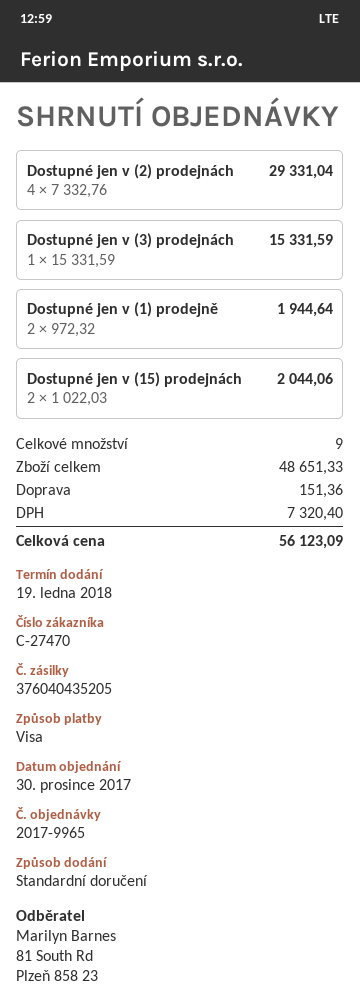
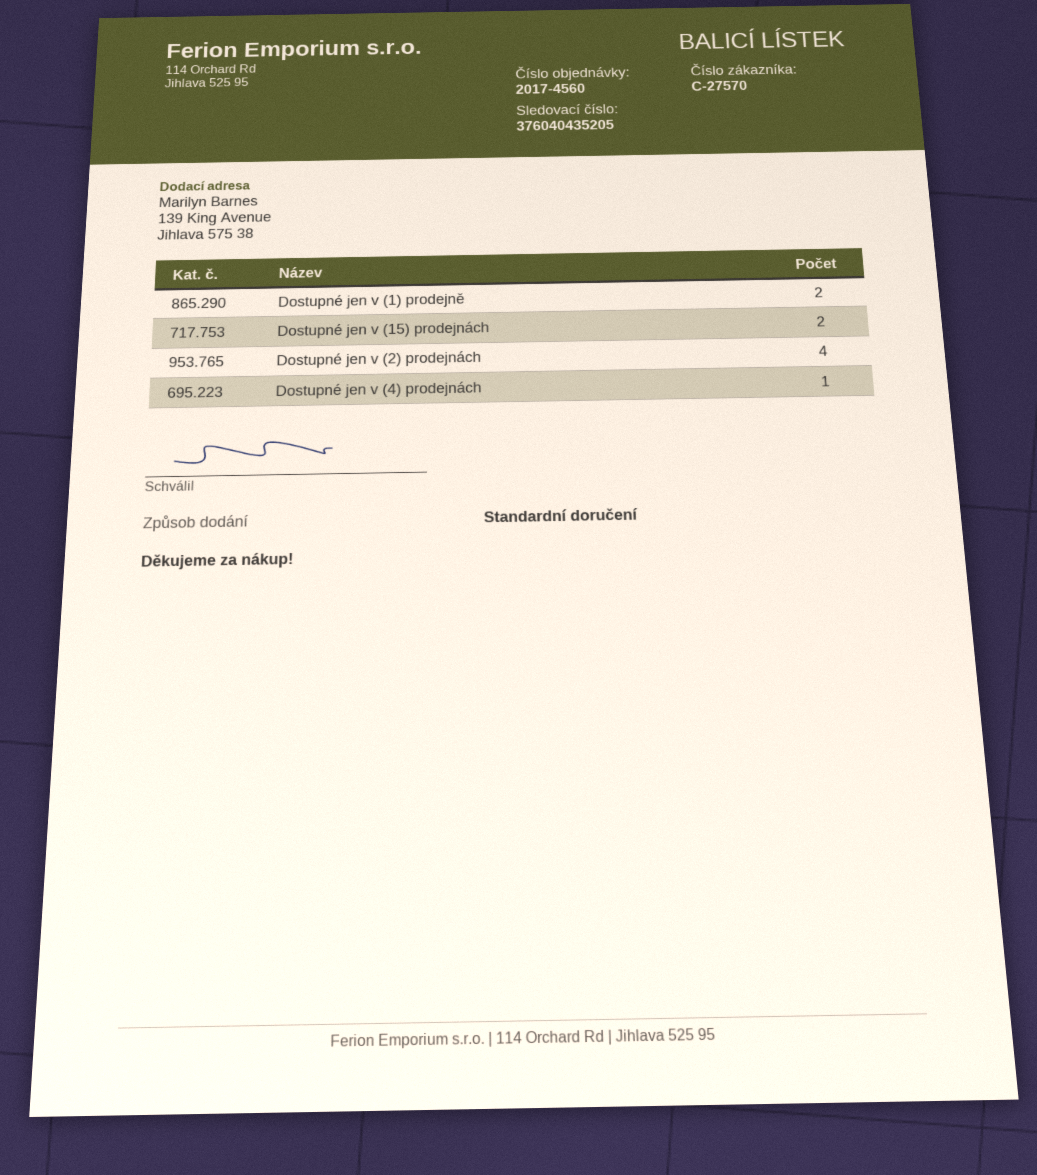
order number: 2017-9965 -> 2017-4560
customer number: C-27470 -> C-27570
Dostupné jen v (3) prodejnách: 1 -> none
Dostupné jen v (4) prodejnách: none -> 1

